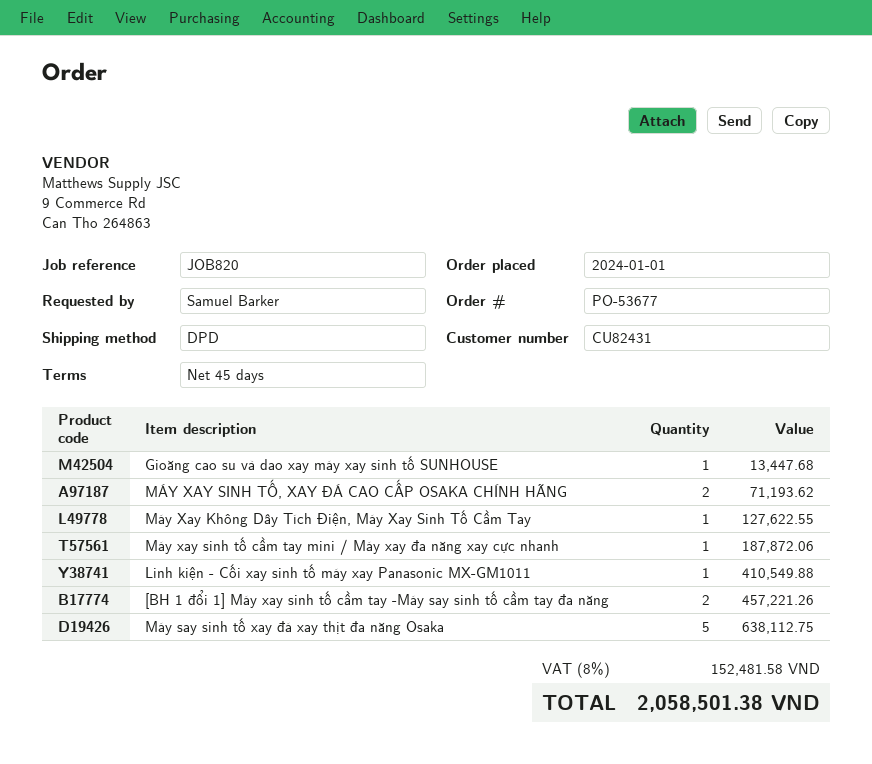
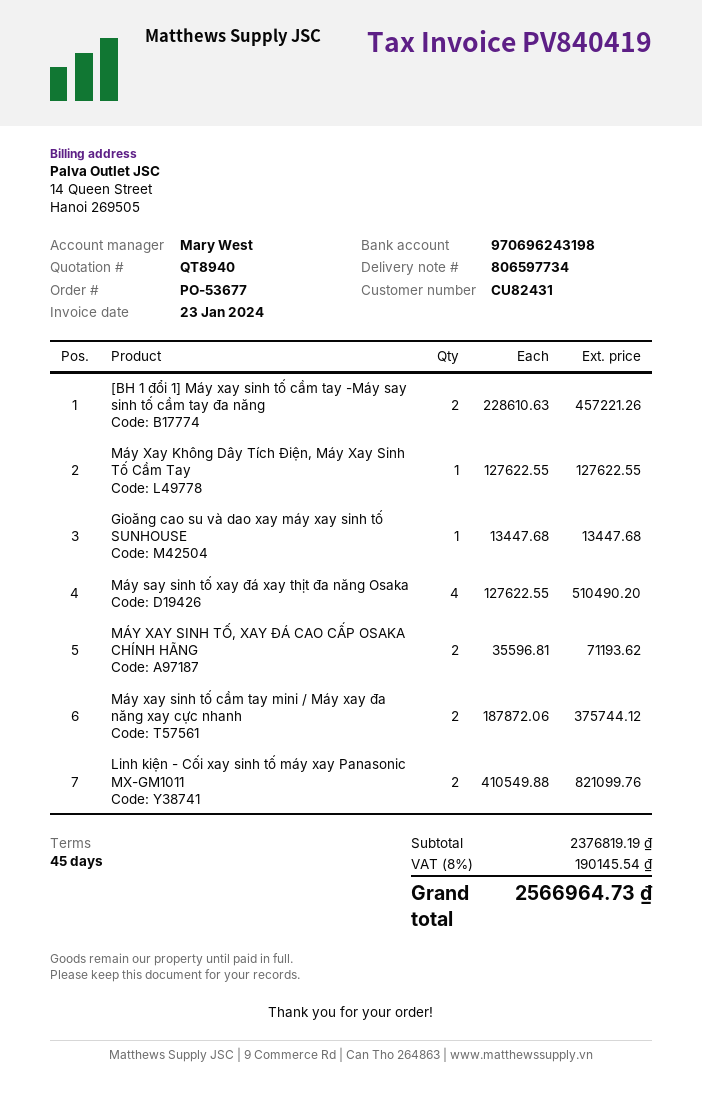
Máy xay sinh tố cầm tay mini / Máy xay đa năng xay cực nhanh: 1 for 187872.06 -> 2 for 375744.12
Linh kiện - Cối xay sinh tố máy xay Panasonic MX-GM1011: 1 for 410549.88 -> 2 for 821099.76
Máy say sinh tố xay đá xay thịt đa năng Osaka: 5 for 638112.75 -> 4 for 510490.20
tax: 8% = 152481.58 -> 8% = 190145.54
total: 2058501.38 -> 2566964.73

